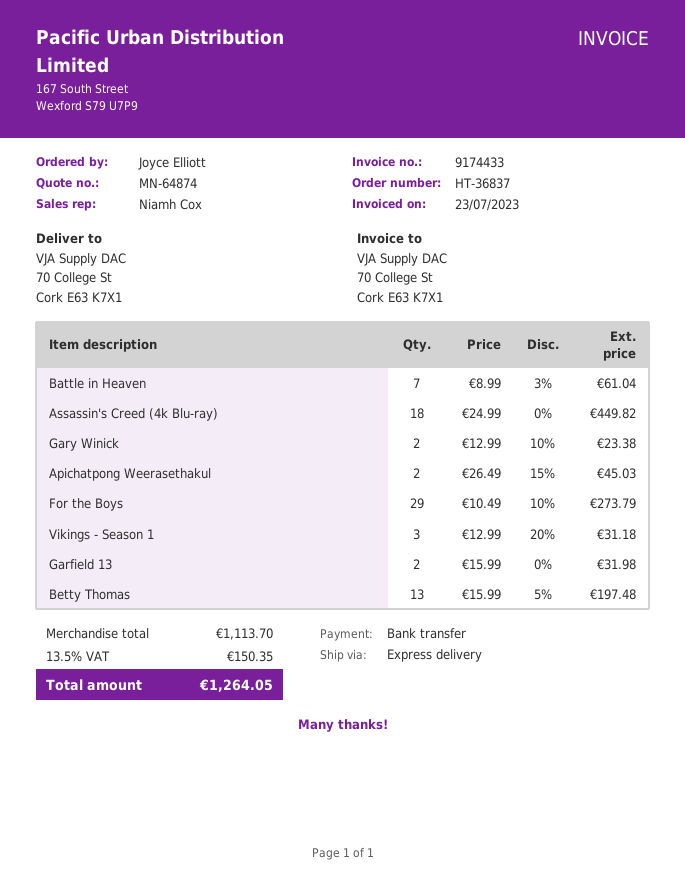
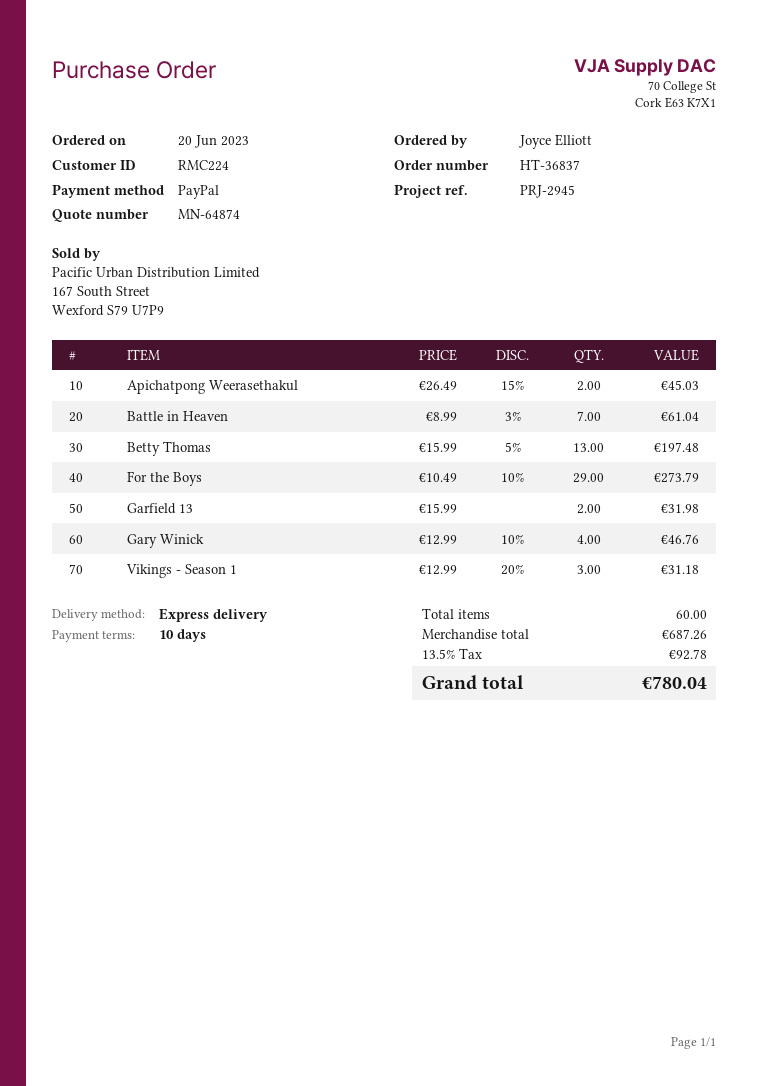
payment method: bank transfer -> PayPal
Assassin's Creed (4k Blu-ray): 18 x 24.99 = 449.82 -> none
Gary Winick: 2 x 12.99 - 10% = 23.38 -> 4 x 12.99 - 10% = 46.76
subtotal: 1113.70 -> 687.26
tax: 13.5% = 150.35 -> 13.5% = 92.78
total: 1264.05 -> 780.04

